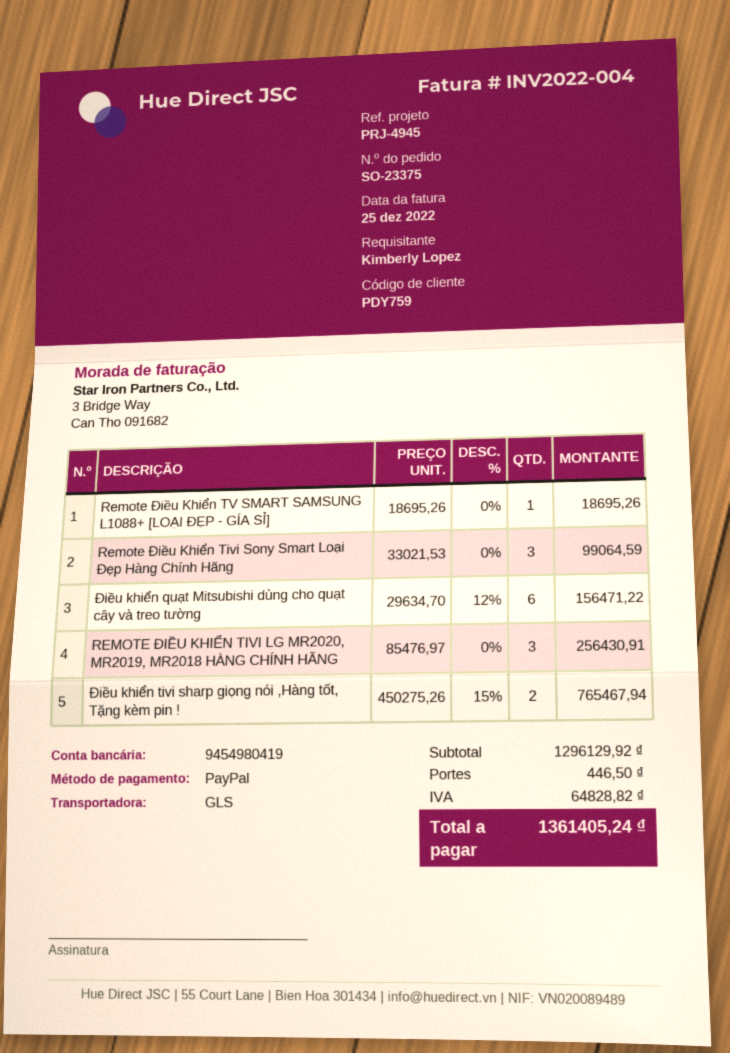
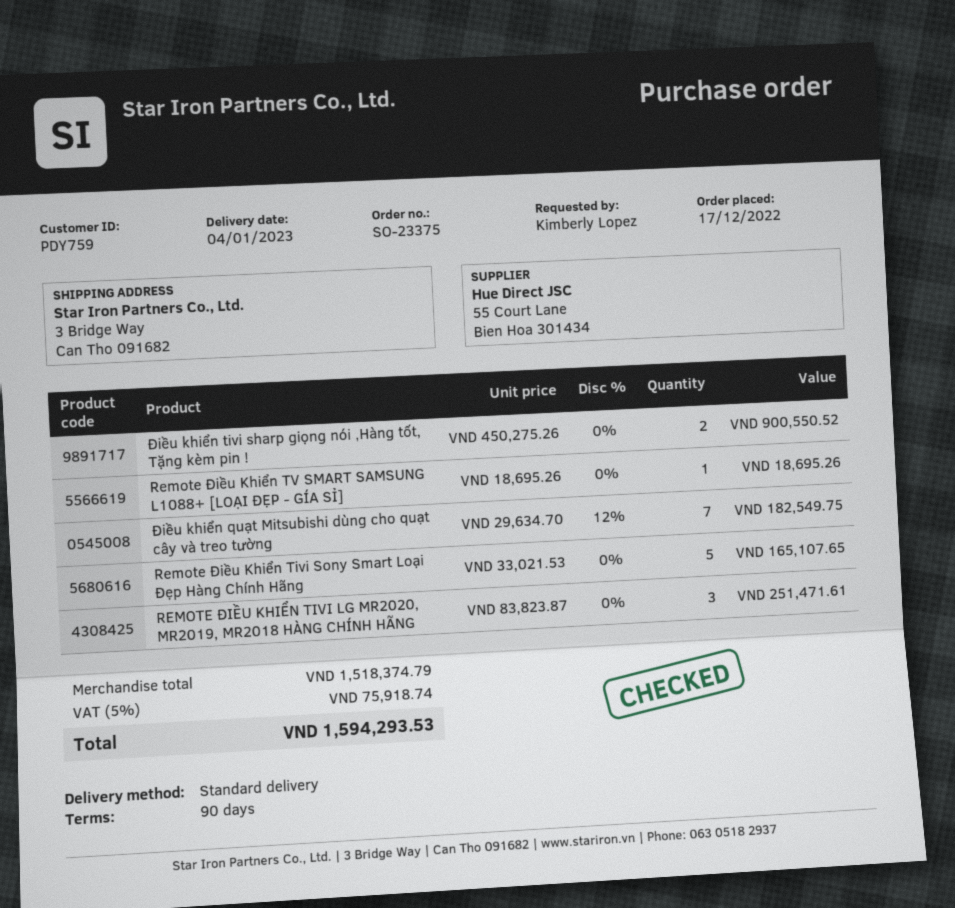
shipping method: GLS -> standard
Remote Điều Khiển Tivi Sony Smart Loại Đẹp Hàng Chính Hãng: 3 x 33021.53 = 99064.59 -> 5 x 33021.53 = 165107.65
Điều khiển quạt Mitsubishi dùng cho quạt cây và treo tường: 6 x 29634.70 - 12% = 156471.22 -> 7 x 29634.70 - 12% = 182549.75
REMOTE ĐIỀU KHIỂN TIVI LG MR2020, MR2019, MR2018 HÀNG CHÍNH HÃNG: 3 x 85476.97 = 256430.91 -> 3 x 83823.87 = 251471.61
Điều khiển tivi sharp giọng nói ,Hàng tốt, Tặng kèm pin !: 2 x 450275.26 - 15% = 765467.94 -> 2 x 450275.26 = 900550.52
subtotal: 1296129.92 -> 1518374.79
shipping: 446.50 -> none
tax: 64828.82 -> 75918.74
total: 1361405.24 -> 1594293.53

